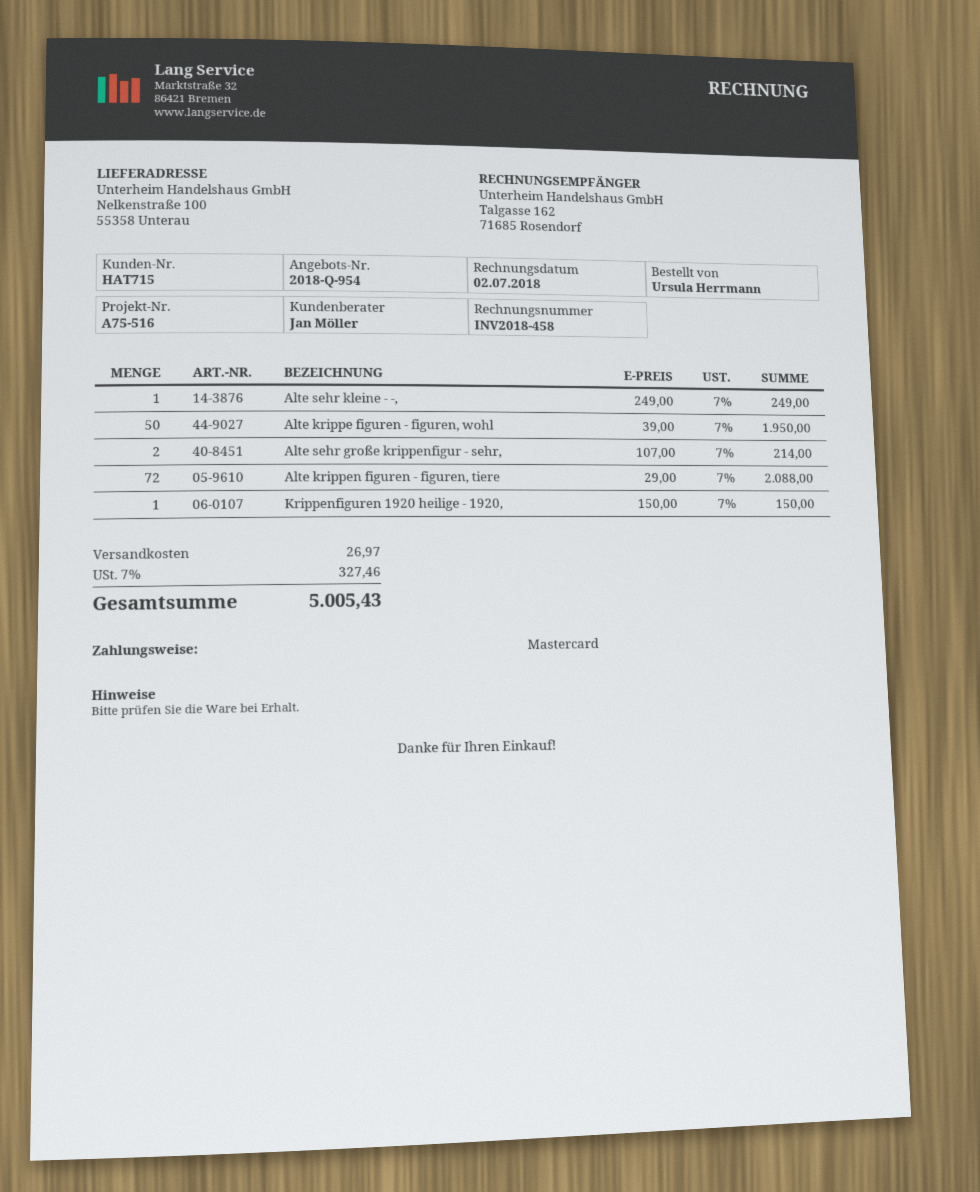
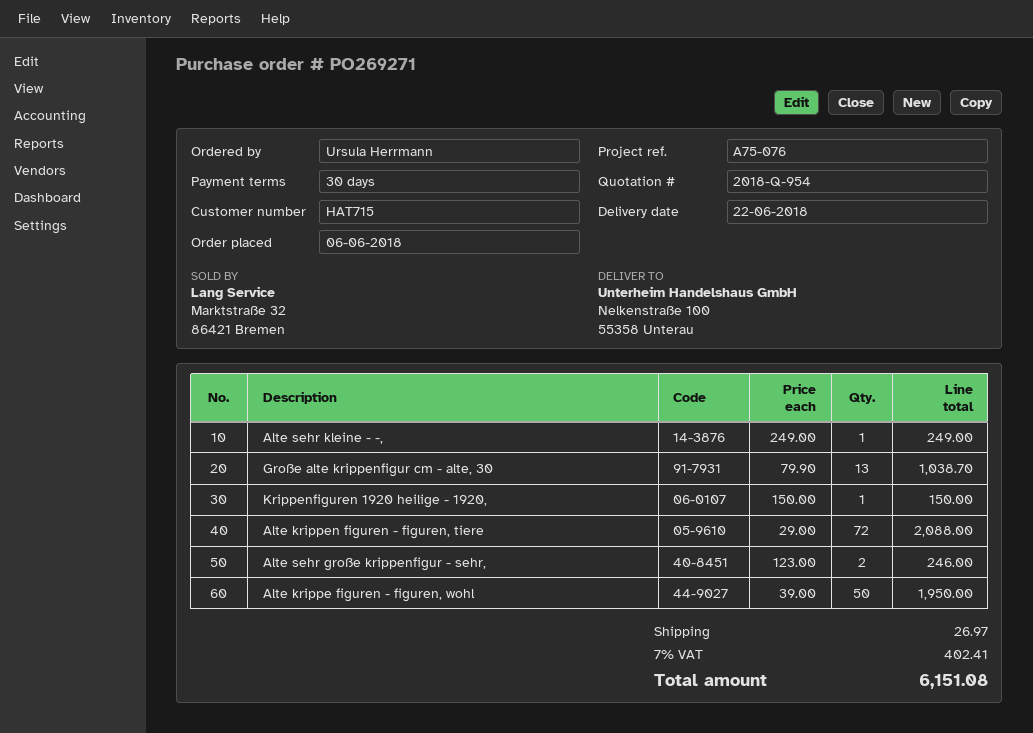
reference: A75-516 -> A75-076
Alte sehr große krippenfigur - sehr,: 2 x 107.00 = 214.00 -> 2 x 123.00 = 246.00
Große alte krippenfigur cm - alte, 30: none -> 13 x 79.90 = 1038.70
tax: 7% = 327.46 -> 7% = 402.41
total: 5005.43 -> 6151.08

